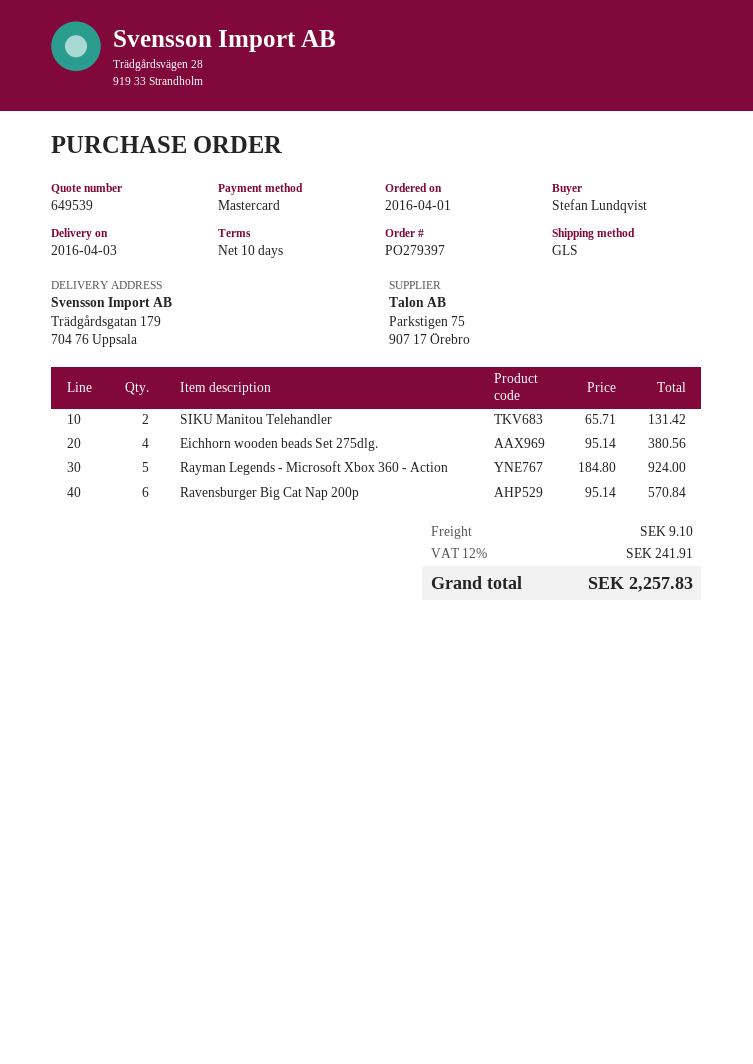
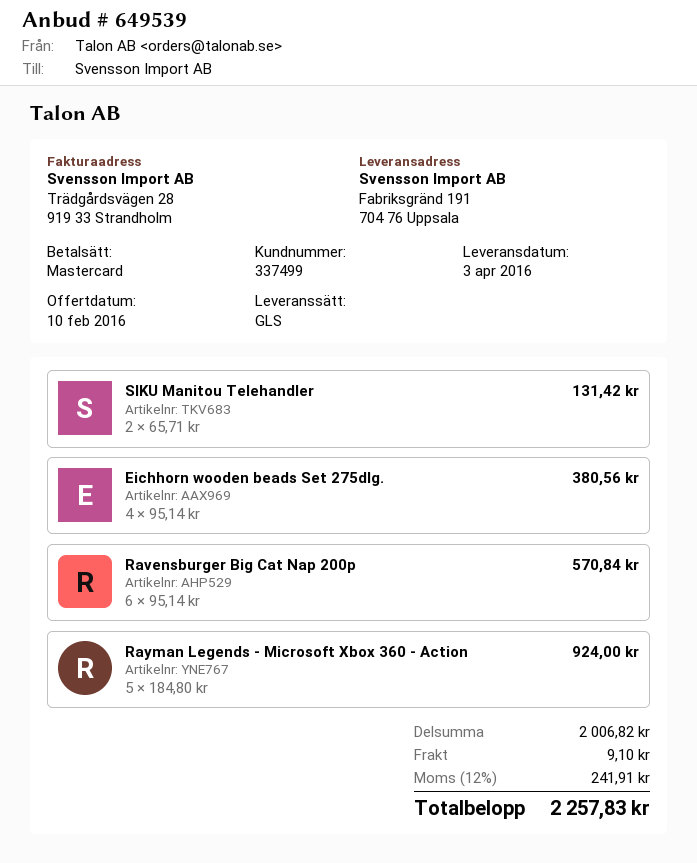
ship to: Trädgårdsgatan 179, 704 76 Uppsala -> Fabriksgränd 191, 704 76 Uppsala

